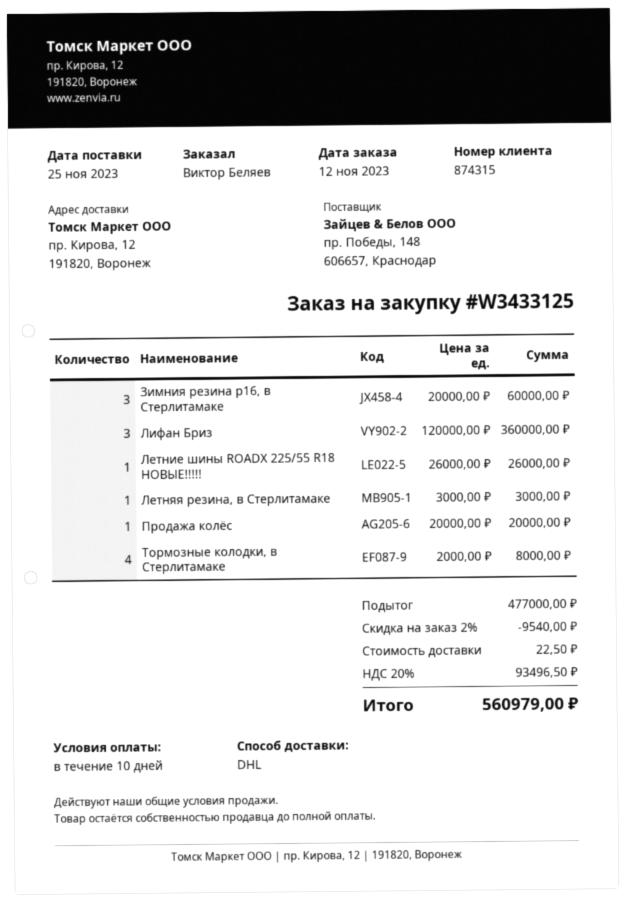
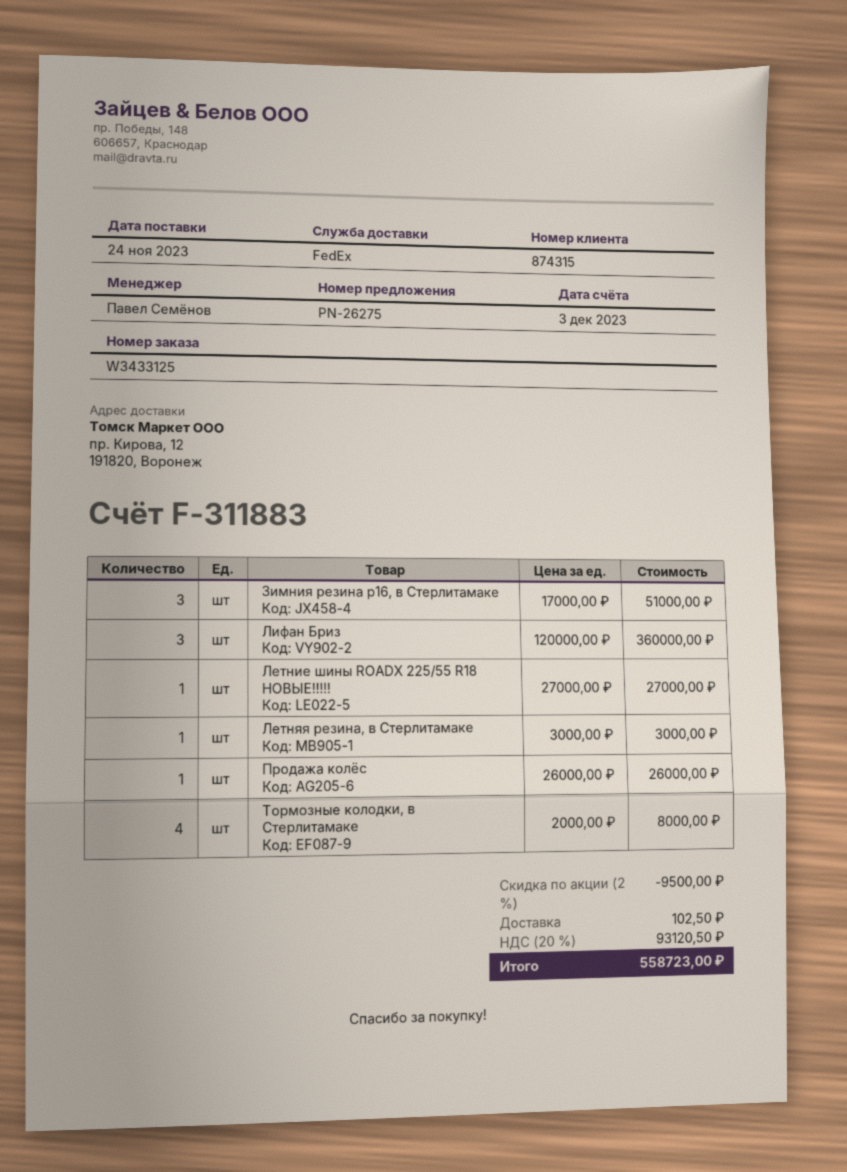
delivery date: 2023-11-25 -> 2023-11-24
shipping method: DHL -> FedEx
Зимния резина р16, в Стерлитамаке: 3 x 20000.00 = 60000.00 -> 3 x 17000.00 = 51000.00
Летние шины ROADX 225/55 R18 НОВЫЕ!!!!!: 1 x 26000.00 = 26000.00 -> 1 x 27000.00 = 27000.00
Продажа колёс: 1 x 20000.00 = 20000.00 -> 1 x 26000.00 = 26000.00
discount: 2% = 9540.00 -> 2% = 9500.00
shipping: 22.50 -> 102.50
tax: 20% = 93496.50 -> 20% = 93120.50
total: 560979.00 -> 558723.00

